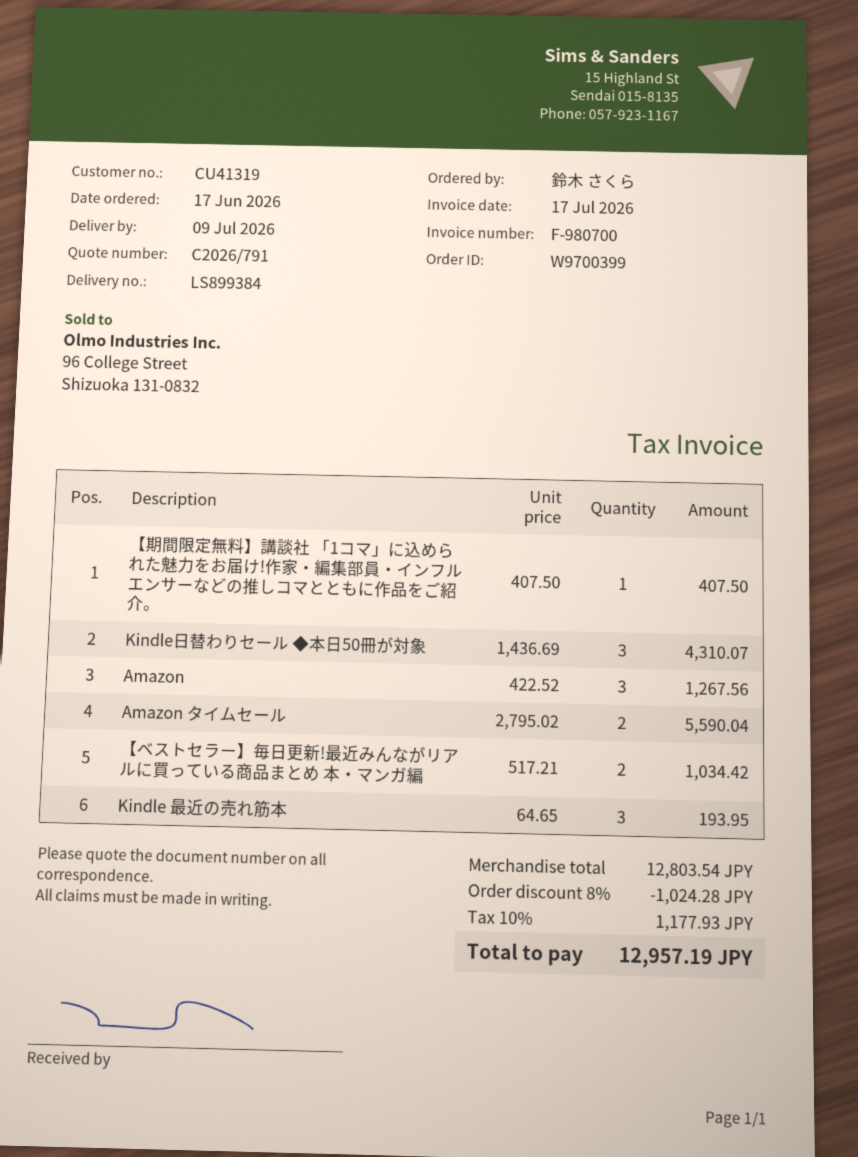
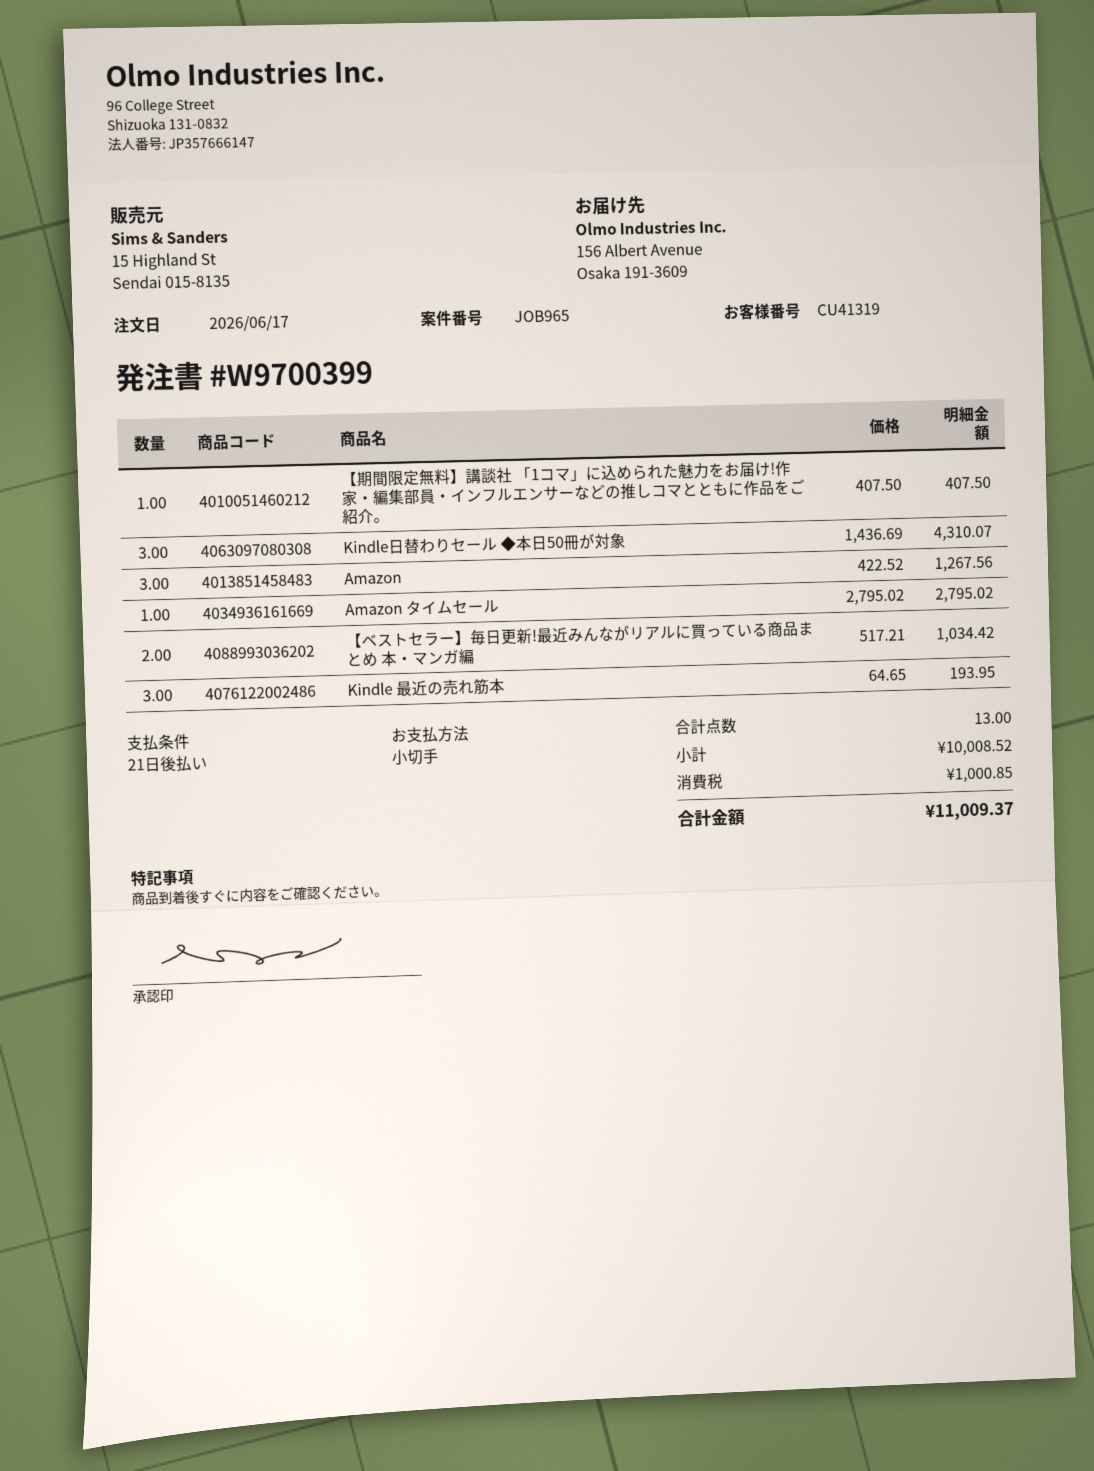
Amazon タイムセール: 2 x 2795.02 = 5590.04 -> 1 x 2795.02 = 2795.02
subtotal: 12803.54 -> 10008.52
discount: 8% = 1024.28 -> none
tax: 1177.93 -> 1000.85
total: 12957.19 -> 11009.37

